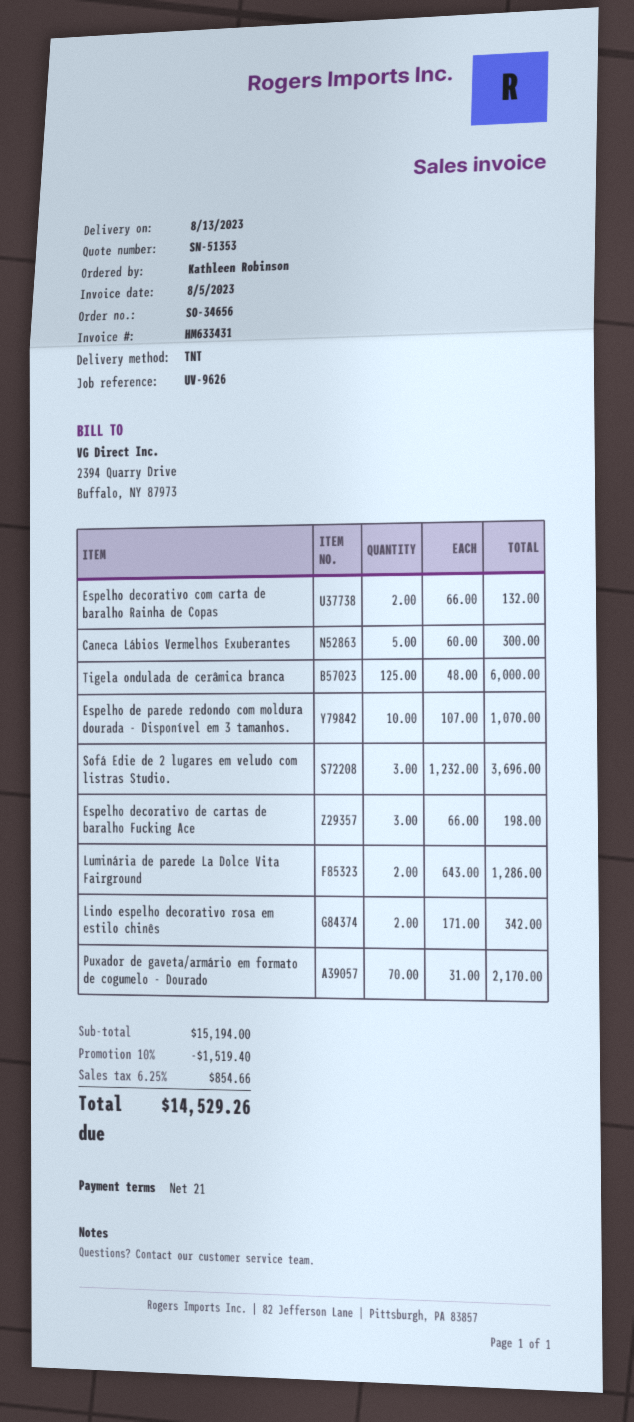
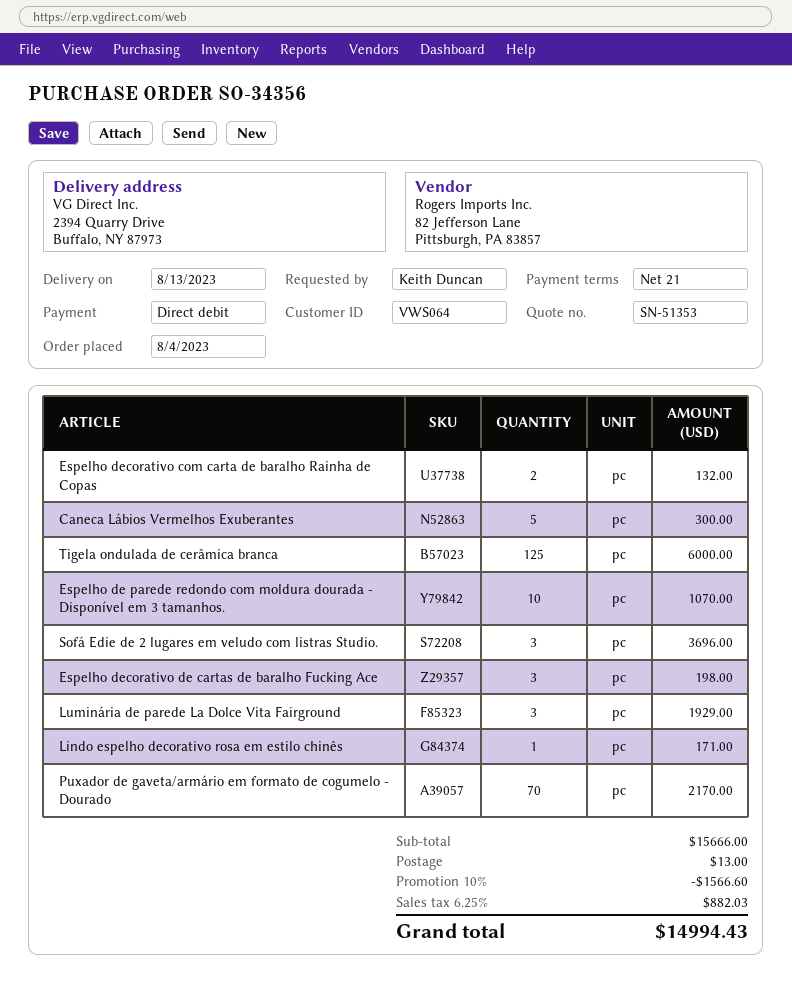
order number: SO-34656 -> SO-34356
ordered by: Kathleen Robinson -> Keith Duncan
Luminária de parede La Dolce Vita Fairground: 2 for 1286.00 -> 3 for 1929.00
Lindo espelho decorativo rosa em estilo chinês: 2 for 342.00 -> 1 for 171.00
subtotal: 15194.00 -> 15666.00
discount: 10% = 1519.40 -> 10% = 1566.60
shipping: none -> 13.00
tax: 6.25% = 854.66 -> 6.25% = 882.03
total: 14529.26 -> 14994.43

